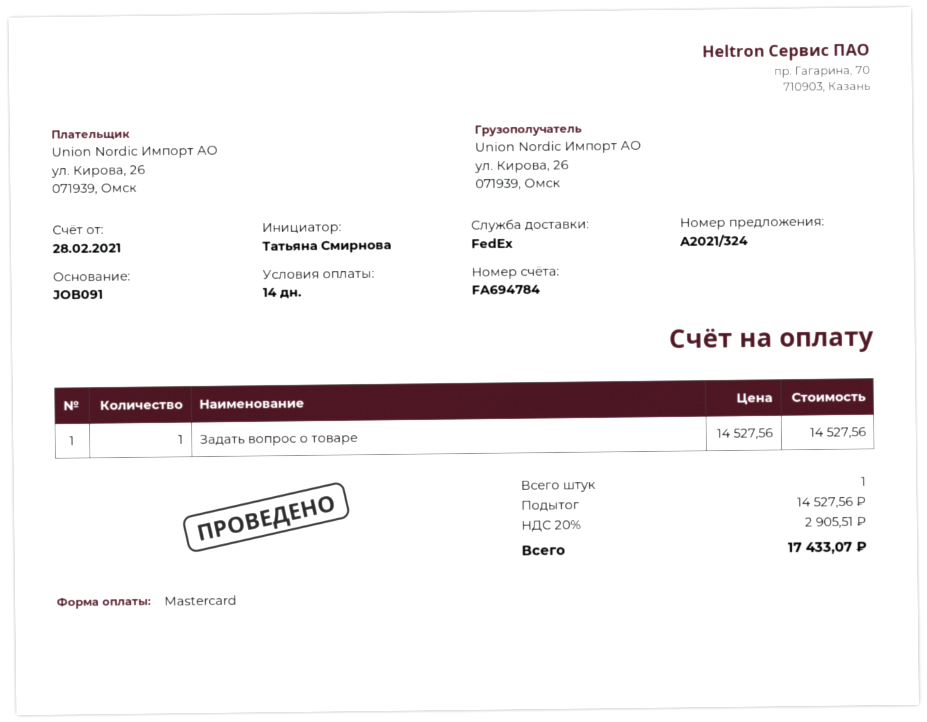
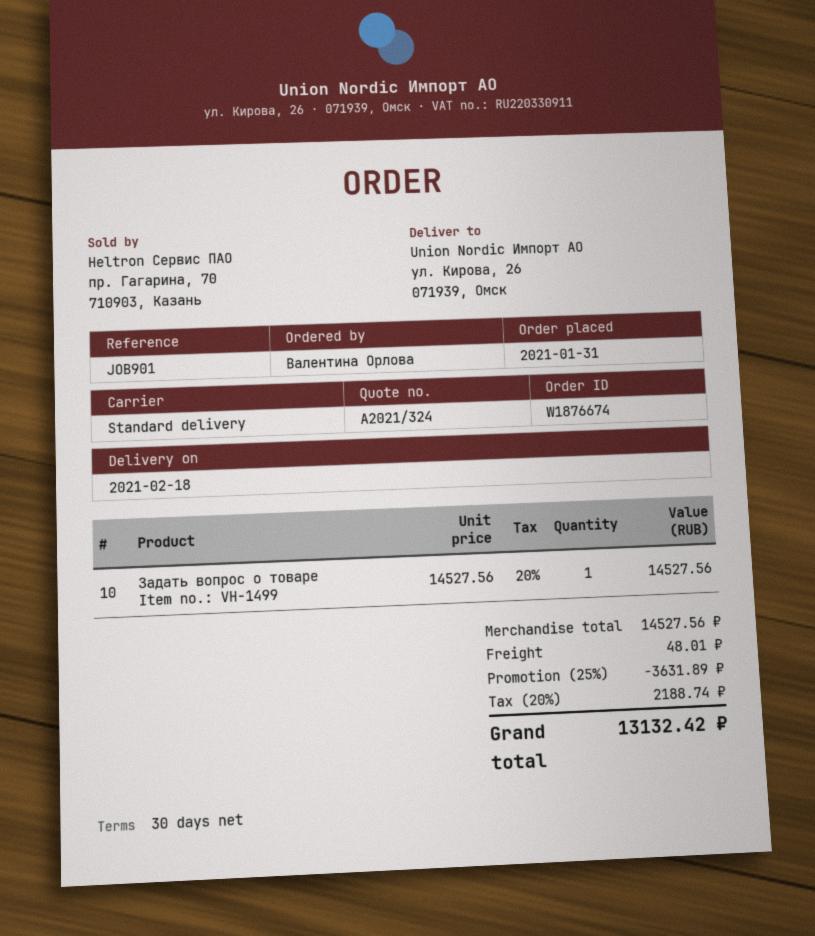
payment terms: 14 days -> 30 days
reference: JOB091 -> JOB901
ordered by: Татьяна Смирнова -> Валентина Орлова
shipping method: FedEx -> standard
discount: none -> 25% = 3631.89
shipping: none -> 48.01
tax: 20% = 2905.51 -> 20% = 2188.74
total: 17433.07 -> 13132.42

